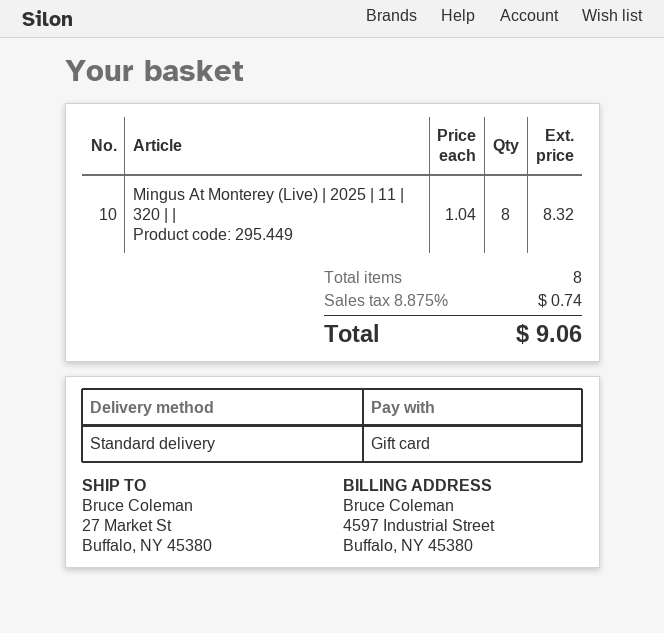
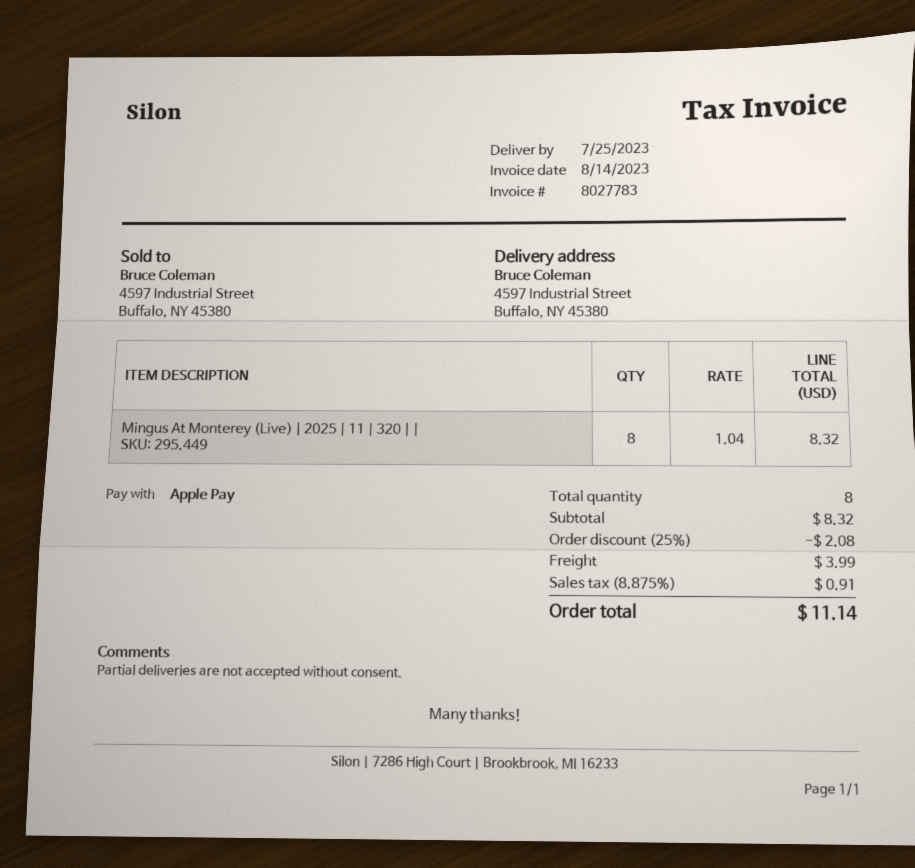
payment method: gift card -> Apple Pay
ship to: 27 Market St, Buffalo, NY 45380 -> 4597 Industrial Street, Buffalo, NY 45380
discount: none -> 25% = 2.08
shipping: none -> 3.99
tax: 8.875% = 0.74 -> 8.875% = 0.91
total: 9.06 -> 11.14

